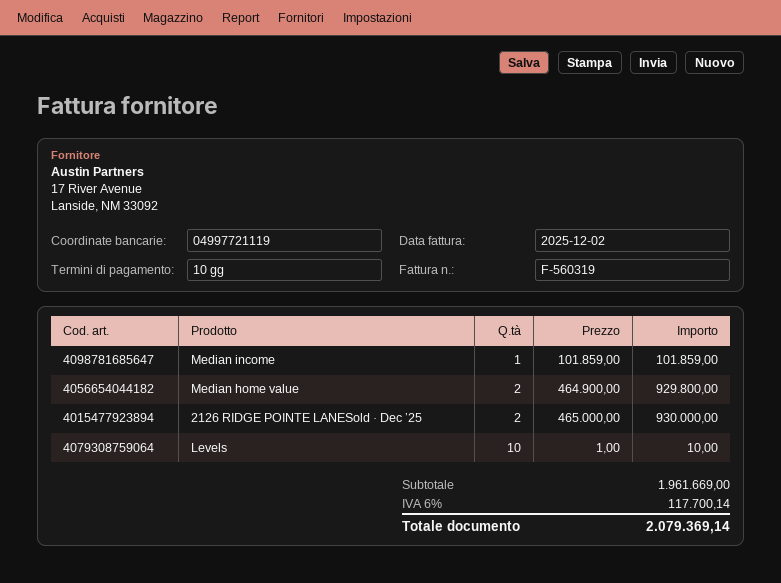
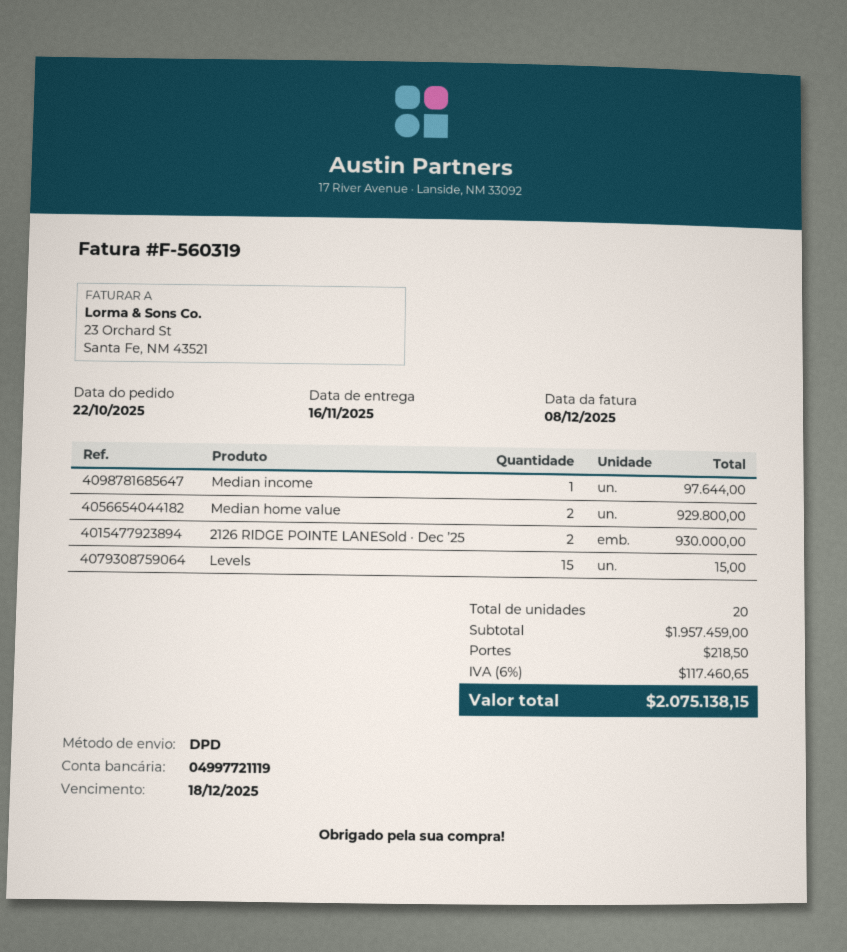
invoice date: 2025-12-02 -> 2025-12-08
Median income: 1 for 101859.00 -> 1 for 97644.00
Levels: 10 for 10.00 -> 15 for 15.00
subtotal: 1961669.00 -> 1957459.00
shipping: none -> 218.50
tax: 6% = 117700.14 -> 6% = 117460.65
total: 2079369.14 -> 2075138.15

